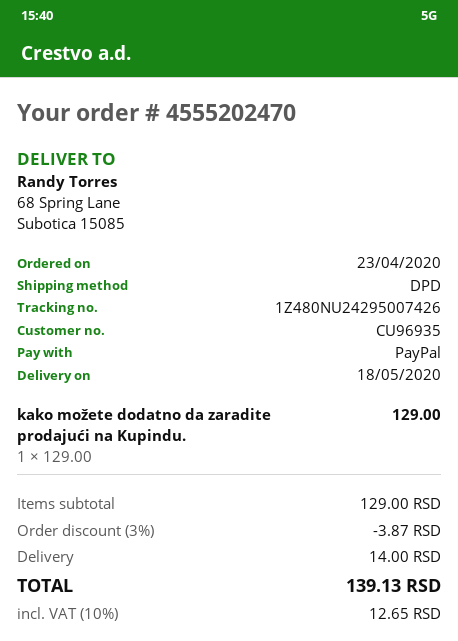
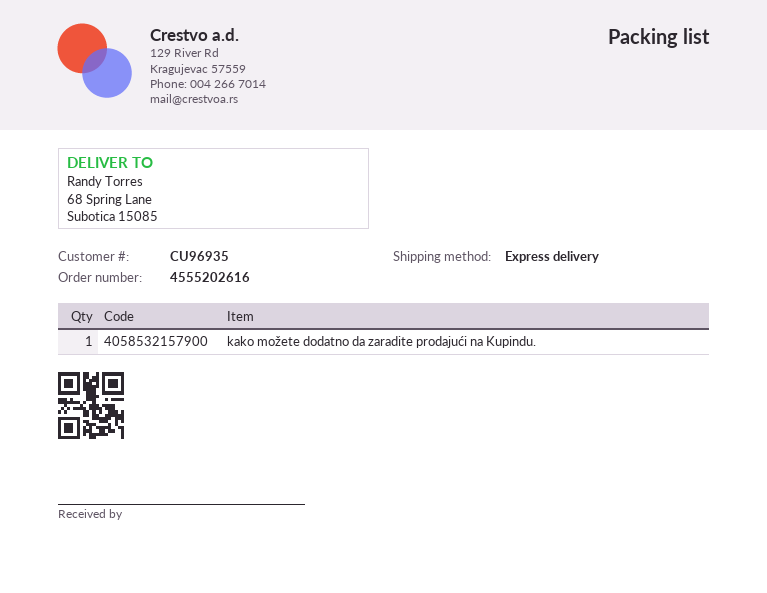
order number: 4555202470 -> 4555202616
shipping method: DPD -> express

